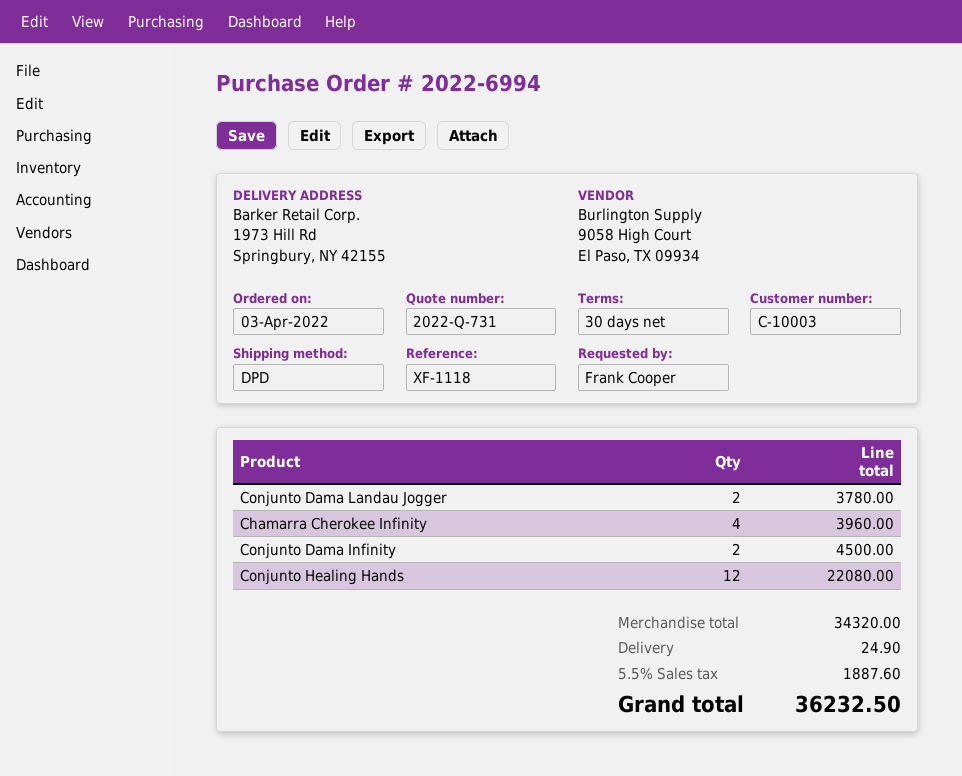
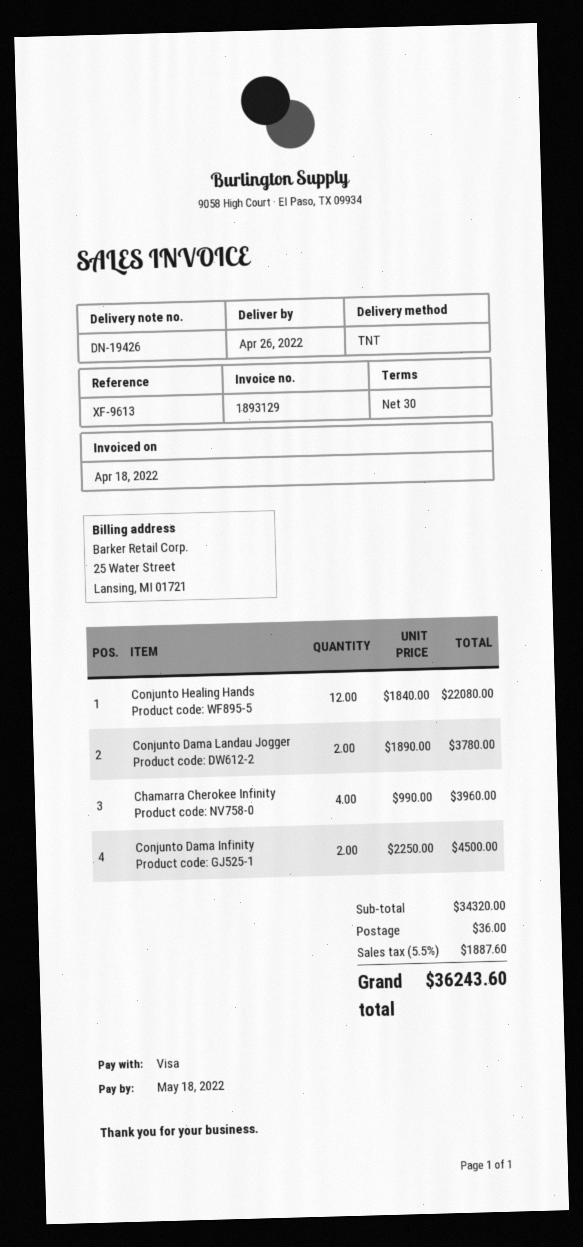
reference: XF-1118 -> XF-9613
shipping method: DPD -> TNT
shipping: 24.90 -> 36.00
total: 36232.50 -> 36243.60

